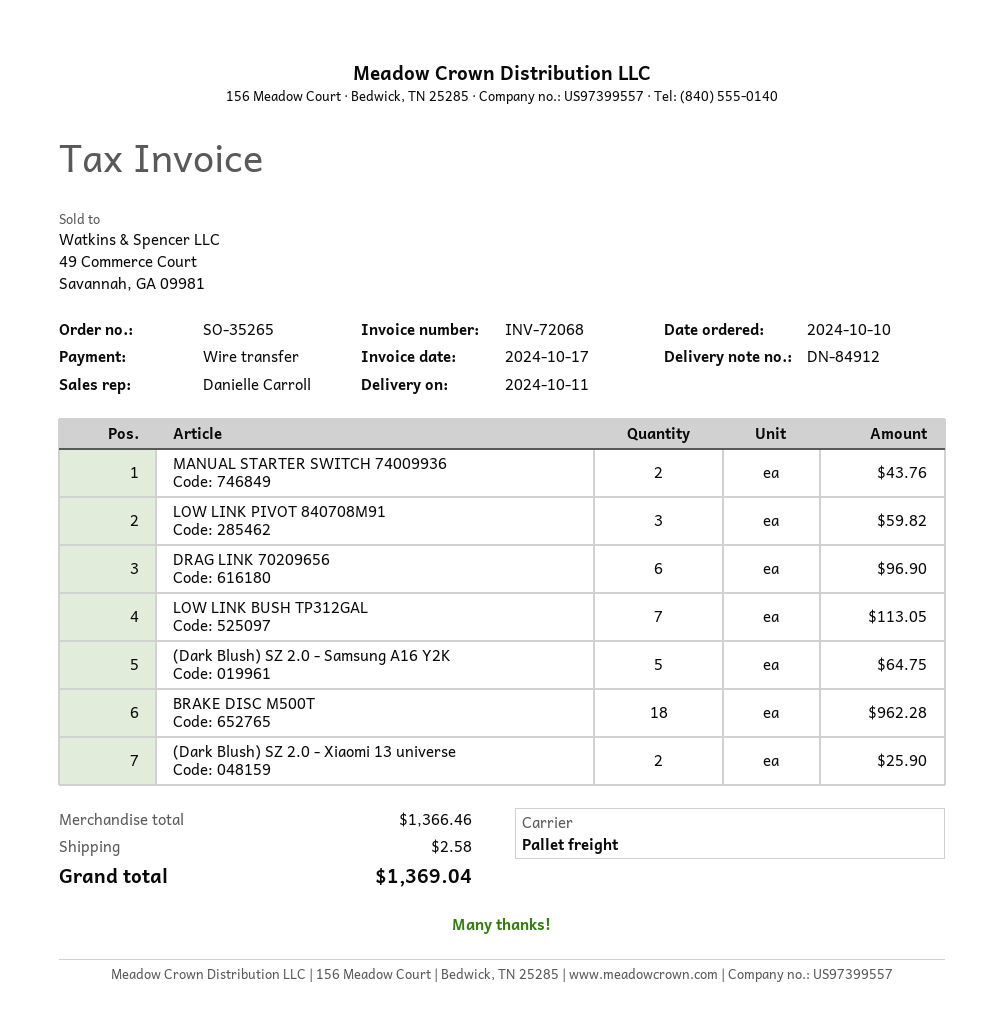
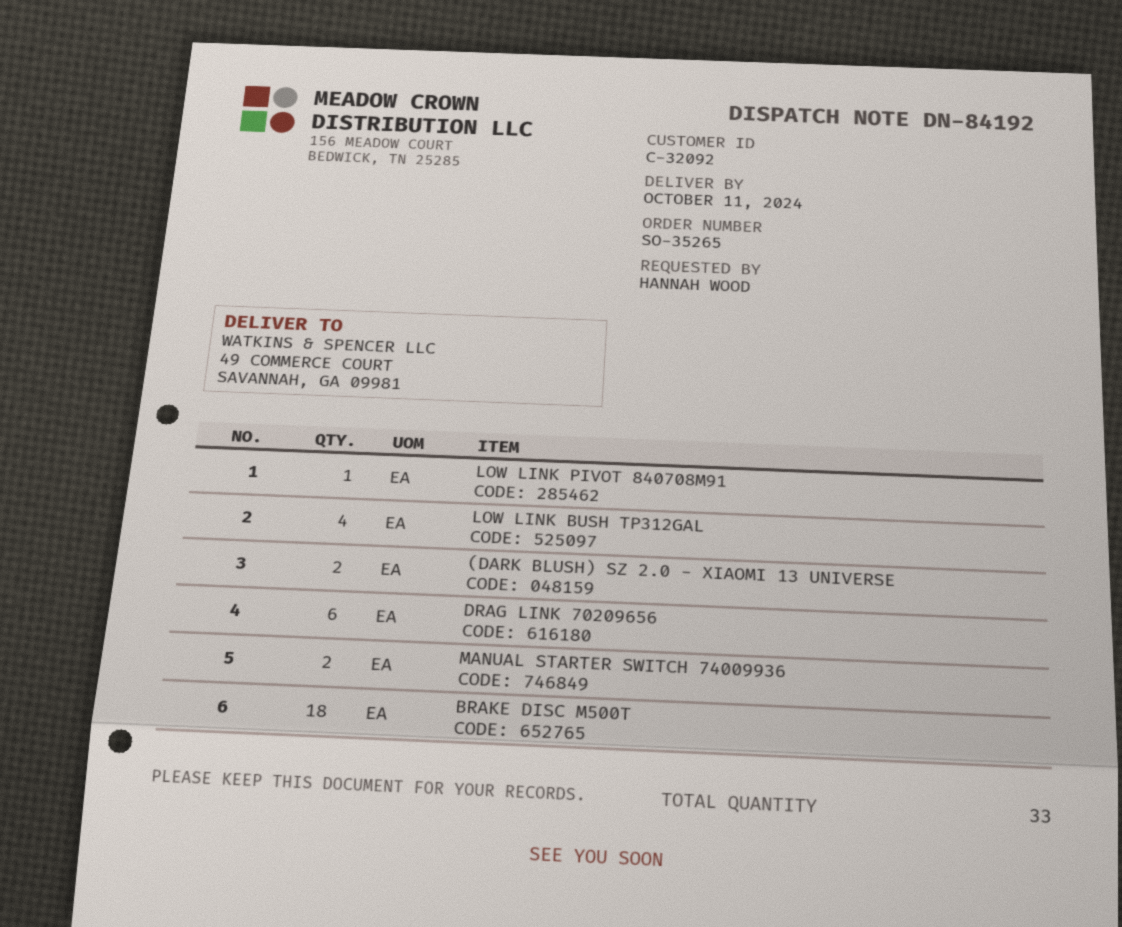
delivery note number: DN-84912 -> DN-84192
LOW LINK PIVOT 840708M91: 3 -> 1
LOW LINK BUSH TP312GAL: 7 -> 4
(Dark Blush) SZ 2.0 - Samsung A16 Y2K: 5 -> none

